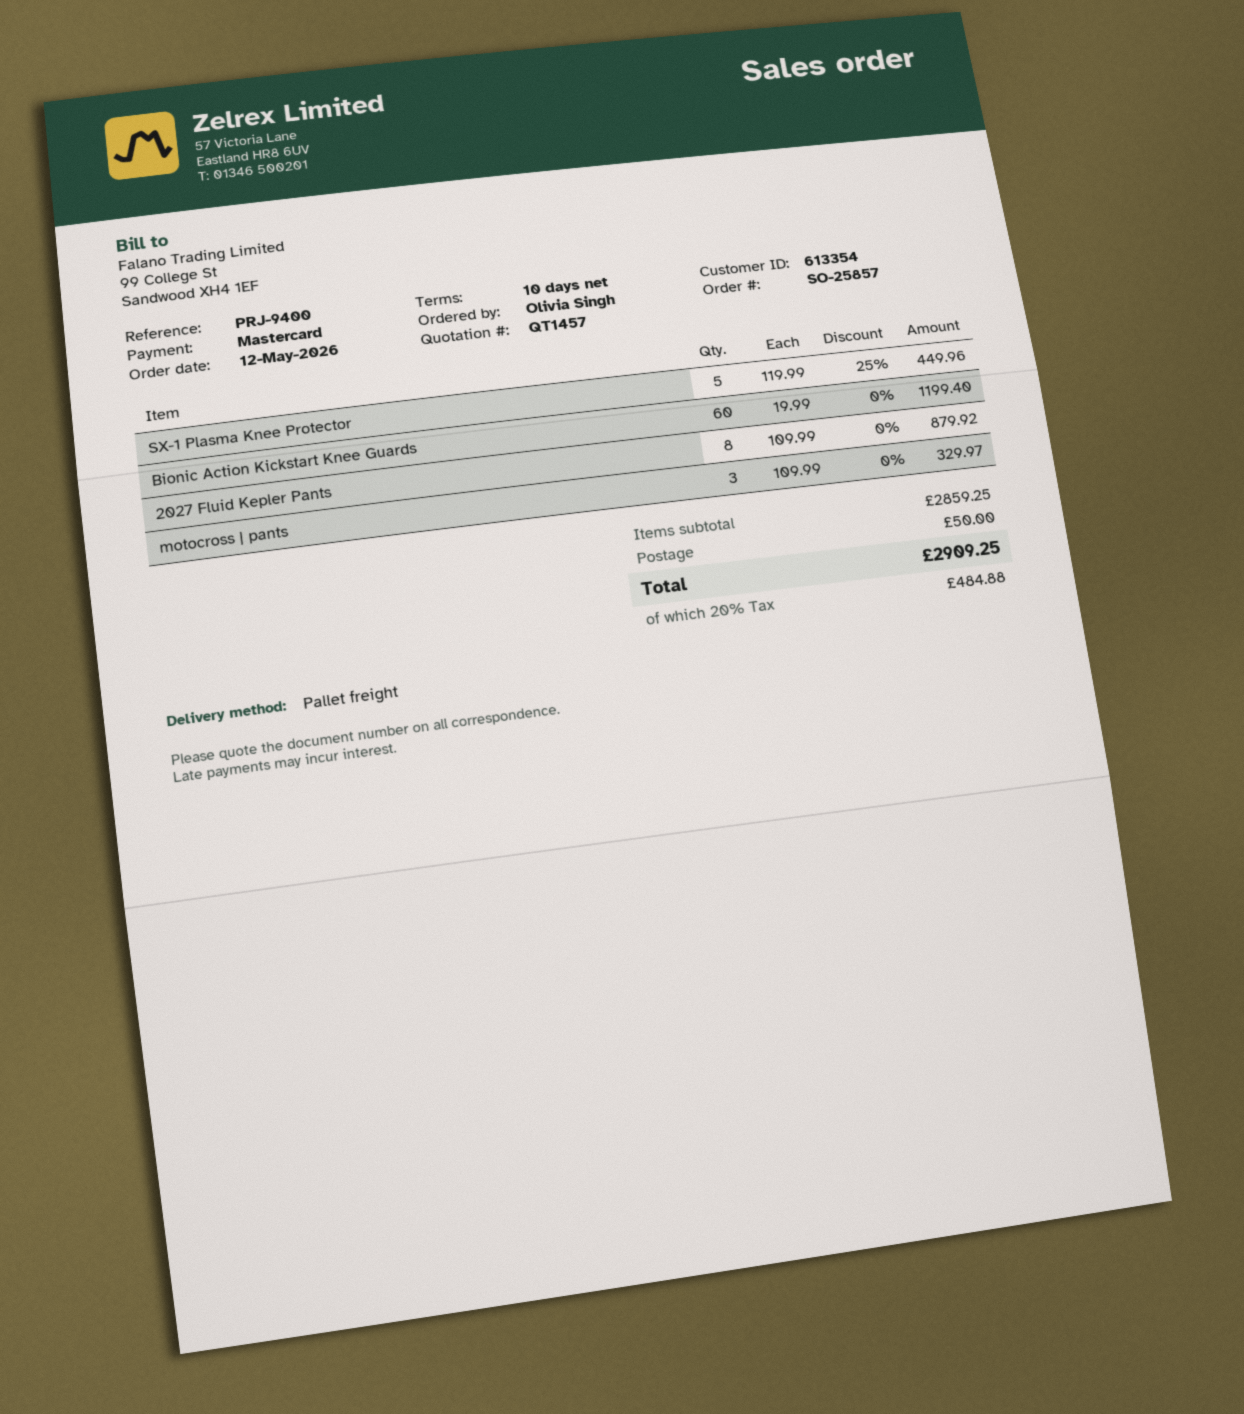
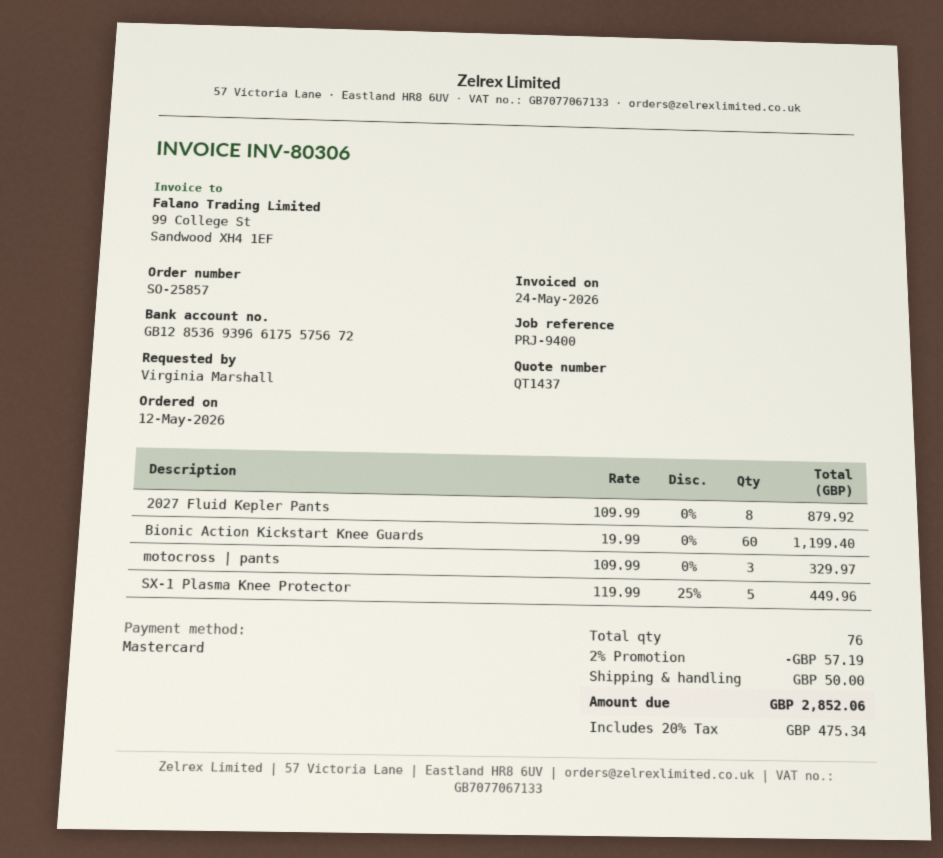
quote number: QT1457 -> QT1437
ordered by: Olivia Singh -> Virginia Marshall
discount: none -> 2% = 57.19
tax: 20% = 484.88 -> 20% = 475.34
total: 2909.25 -> 2852.06

